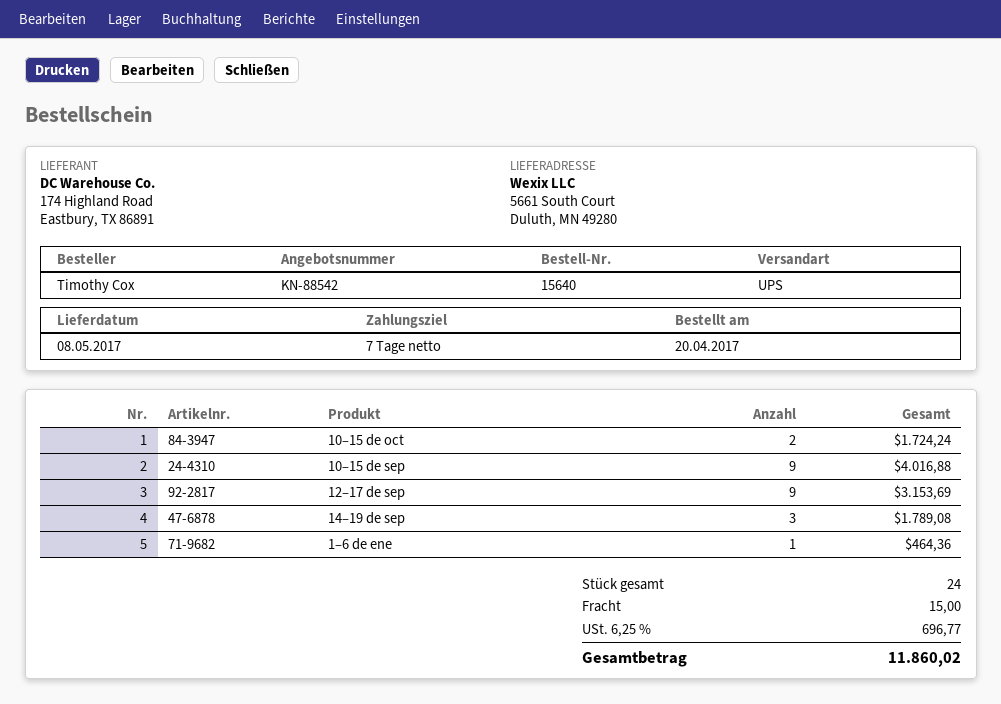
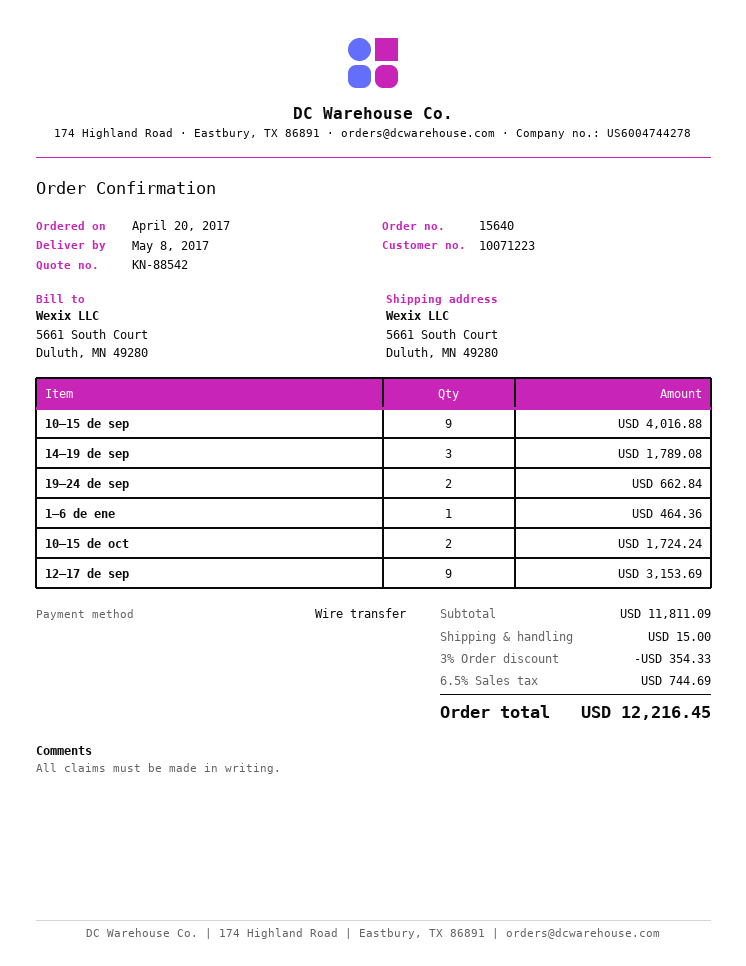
19–24 de sep: none -> 2 for 662.84
discount: none -> 3% = 354.33
tax: 6.25% = 696.77 -> 6.5% = 744.69
total: 11860.02 -> 12216.45

